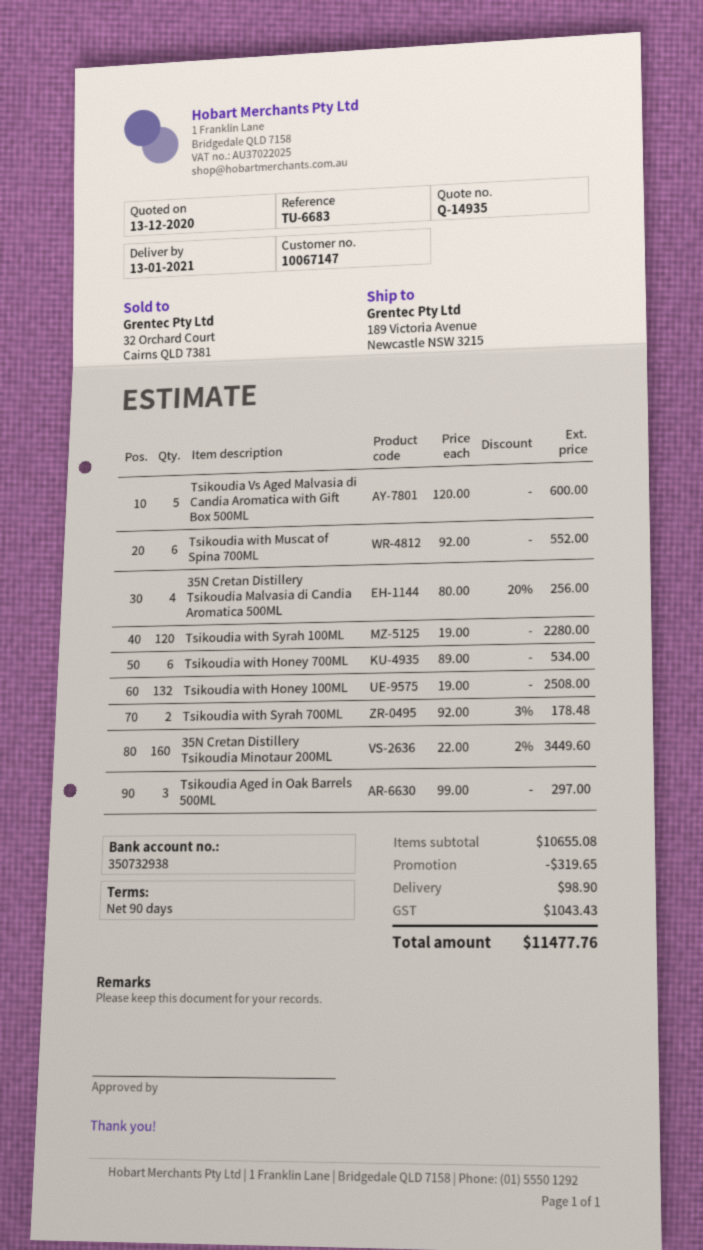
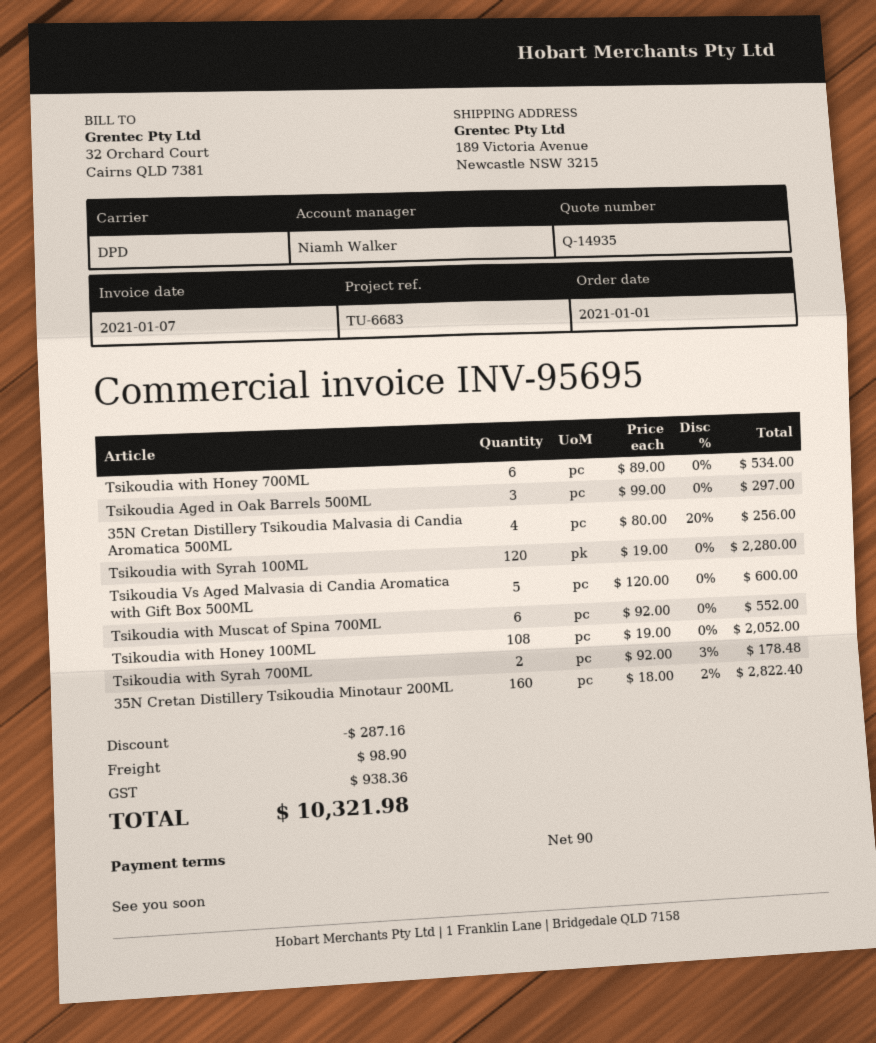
Tsikoudia with Honey 100ML: 132 x 19.00 = 2508.00 -> 108 x 19.00 = 2052.00
35N Cretan Distillery Tsikoudia Minotaur 200ML: 160 x 22.00 - 2% = 3449.60 -> 160 x 18.00 - 2% = 2822.40
discount: 319.65 -> 287.16
tax: 1043.43 -> 938.36
total: 11477.76 -> 10321.98

